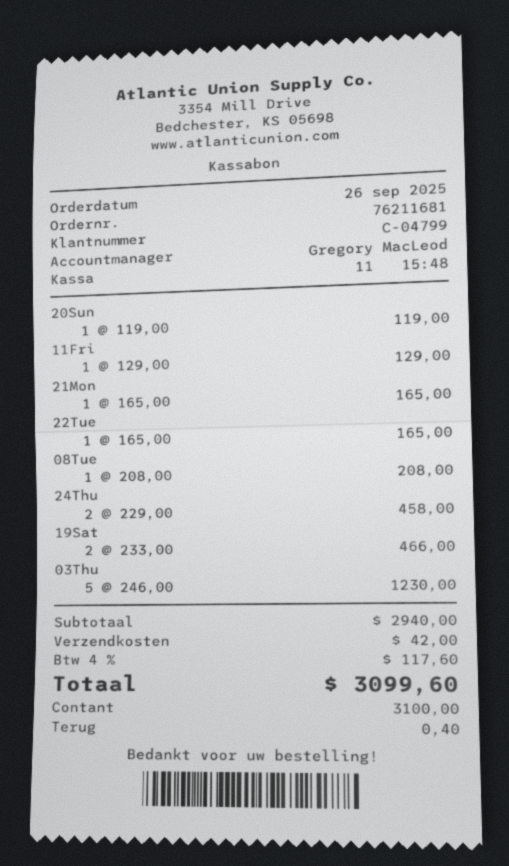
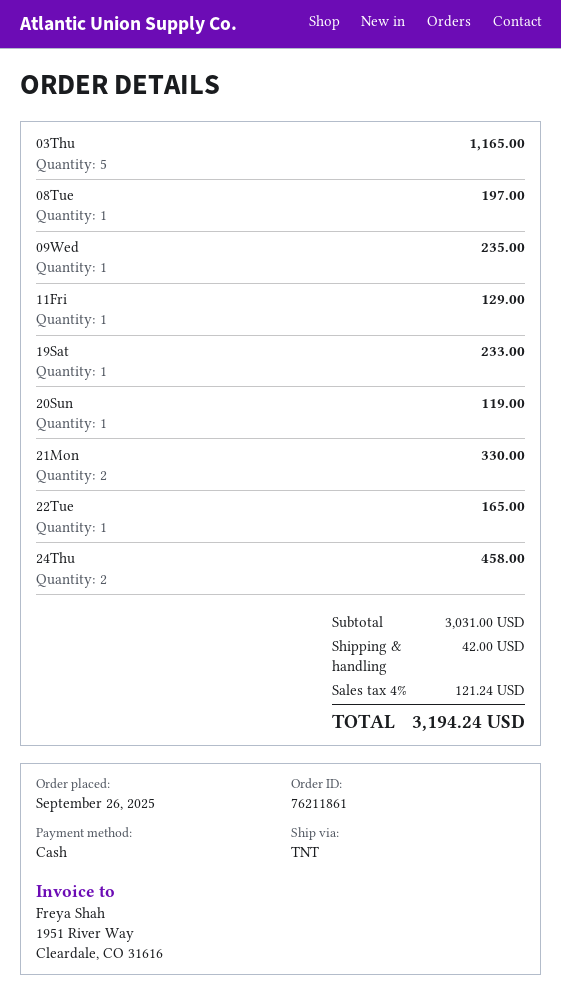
order number: 76211681 -> 76211861
21Mon: 1 for 165.00 -> 2 for 330.00
08Tue: 1 for 208.00 -> 1 for 197.00
19Sat: 2 for 466.00 -> 1 for 233.00
03Thu: 5 for 1230.00 -> 5 for 1165.00
09Wed: none -> 1 for 235.00
subtotal: 2940.00 -> 3031.00
tax: 4% = 117.60 -> 4% = 121.24
total: 3099.60 -> 3194.24

